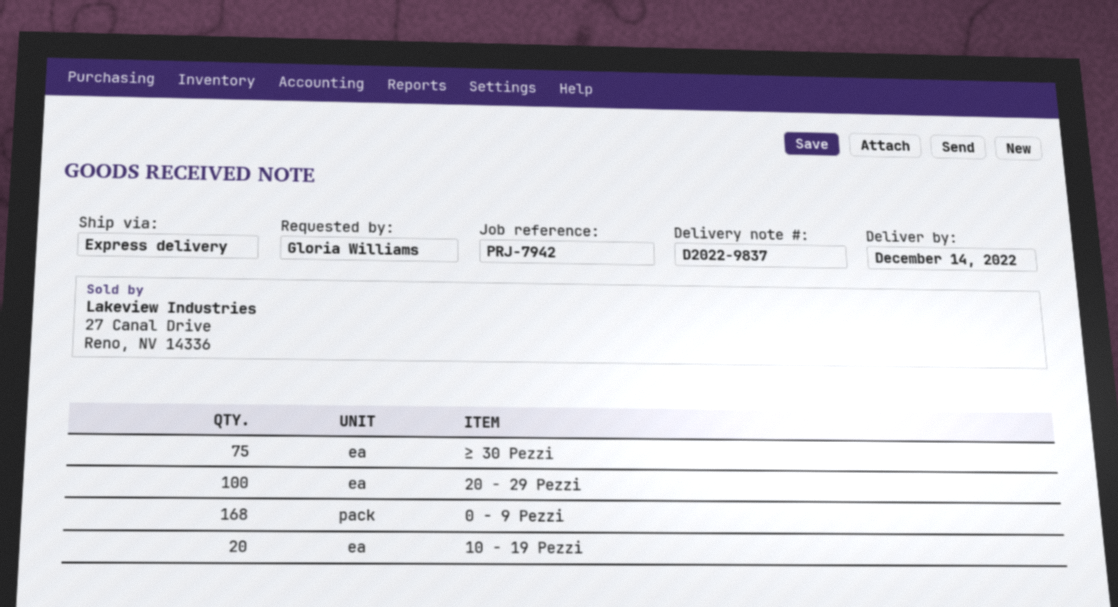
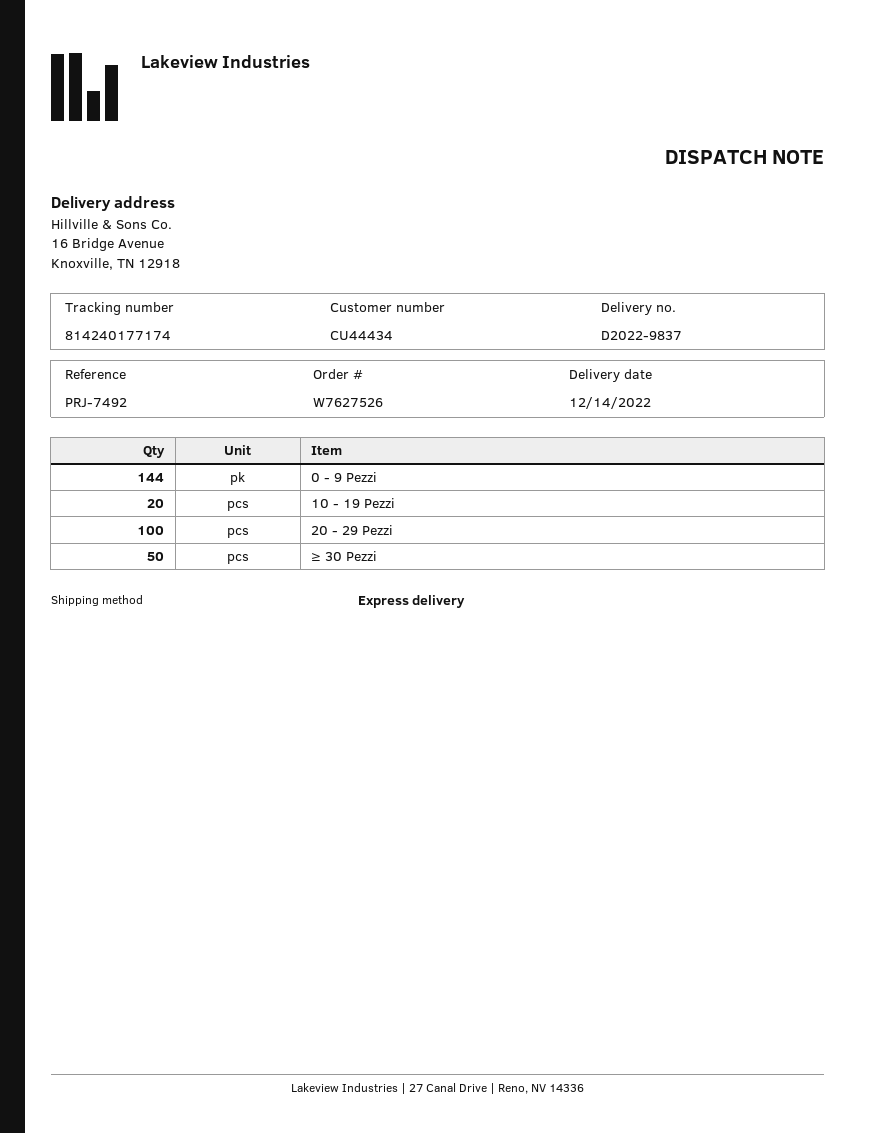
reference: PRJ-7942 -> PRJ-7492
≥ 30 Pezzi: 75 -> 50
0 - 9 Pezzi: 168 -> 144

